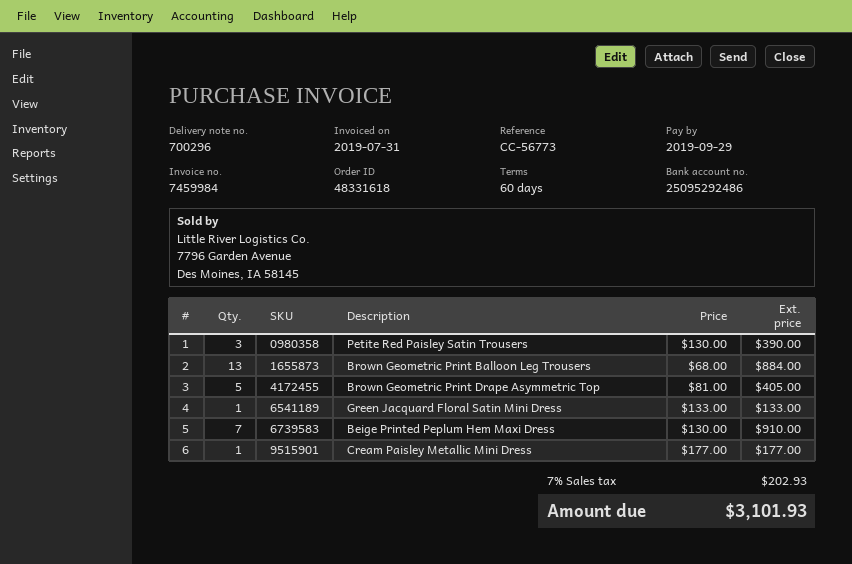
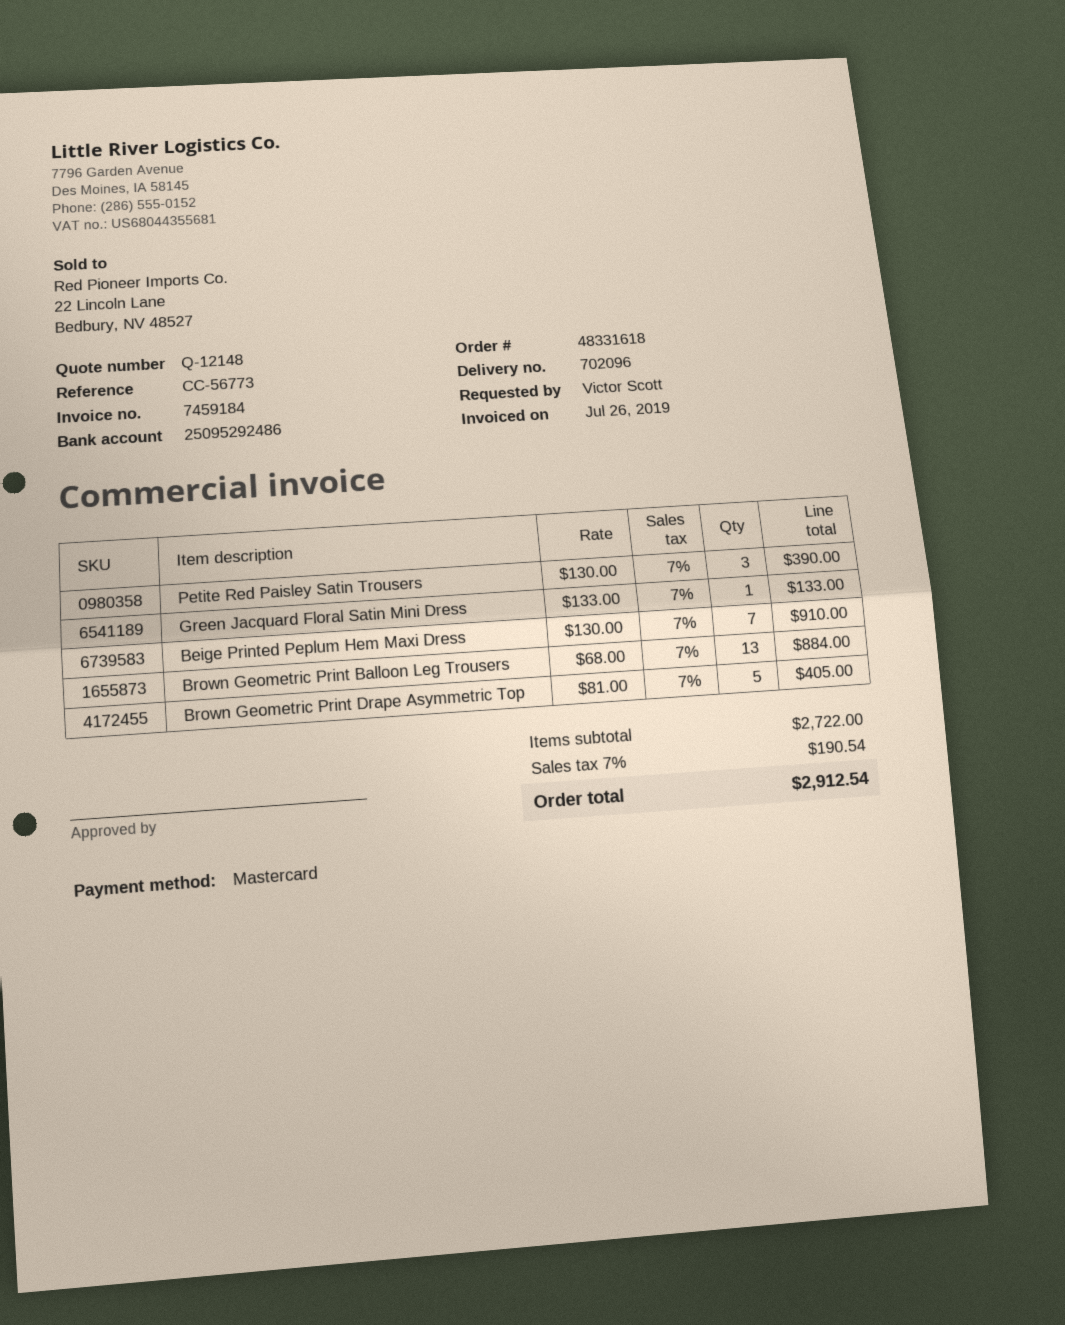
delivery note number: 700296 -> 702096
invoice number: 7459984 -> 7459184
invoice date: 2019-07-31 -> 2019-07-26
Cream Paisley Metallic Mini Dress: 1 x 177.00 = 177.00 -> none
tax: 7% = 202.93 -> 7% = 190.54
total: 3101.93 -> 2912.54

